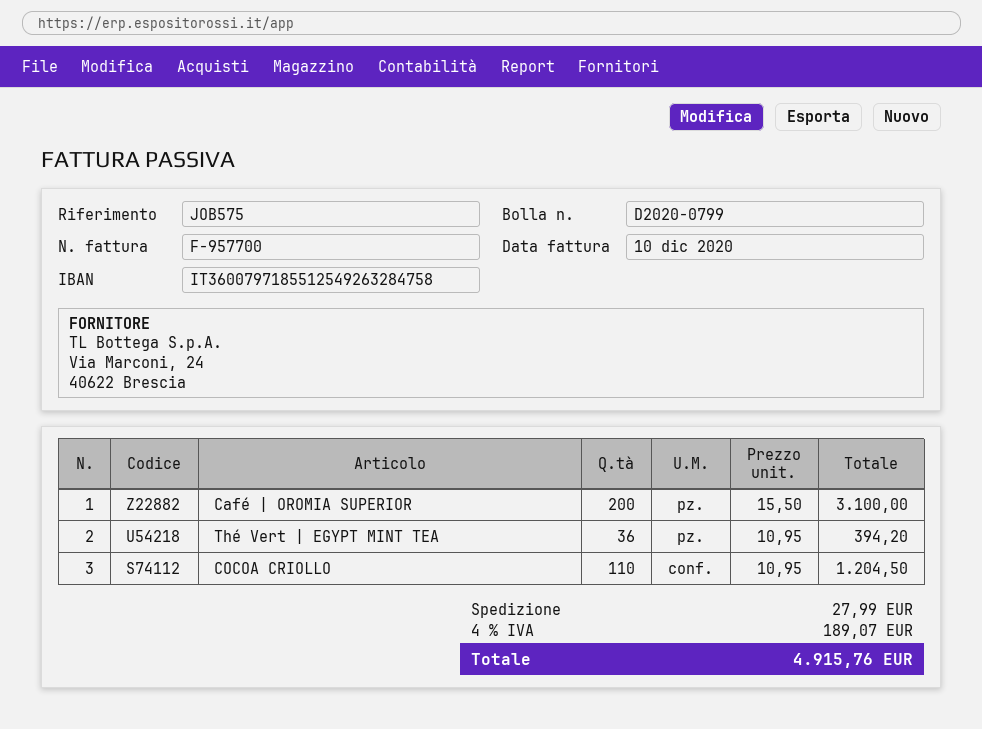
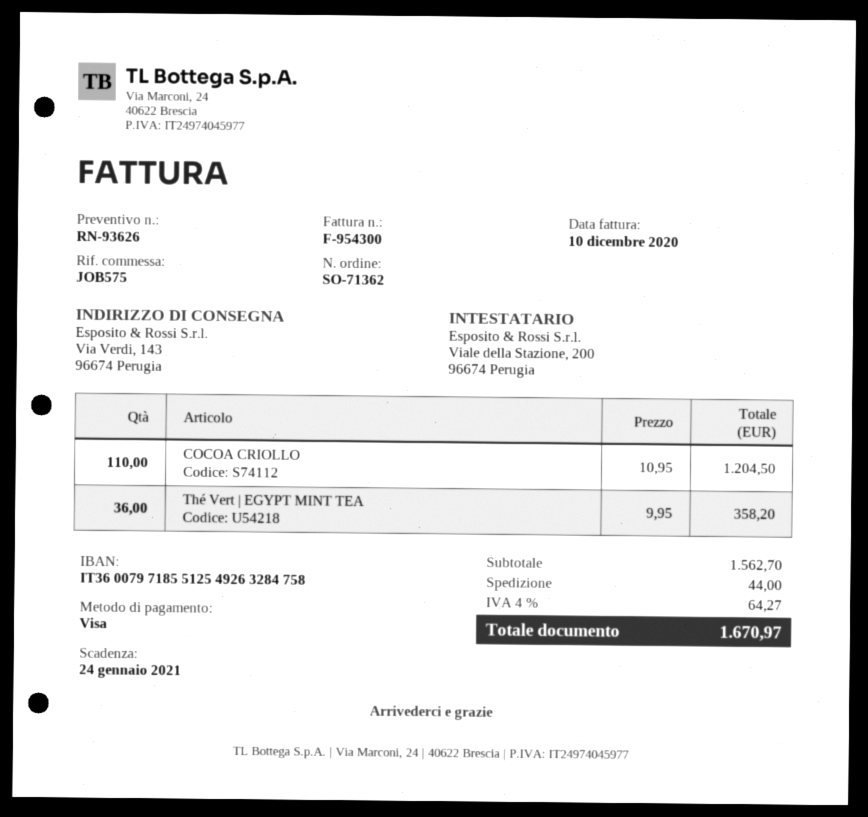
invoice number: F-957700 -> F-954300
Café | OROMIA SUPERIOR: 200 x 15.50 = 3100.00 -> none
Thé Vert | EGYPT MINT TEA: 36 x 10.95 = 394.20 -> 36 x 9.95 = 358.20
shipping: 27.99 -> 44.00
tax: 4% = 189.07 -> 4% = 64.27
total: 4915.76 -> 1670.97

